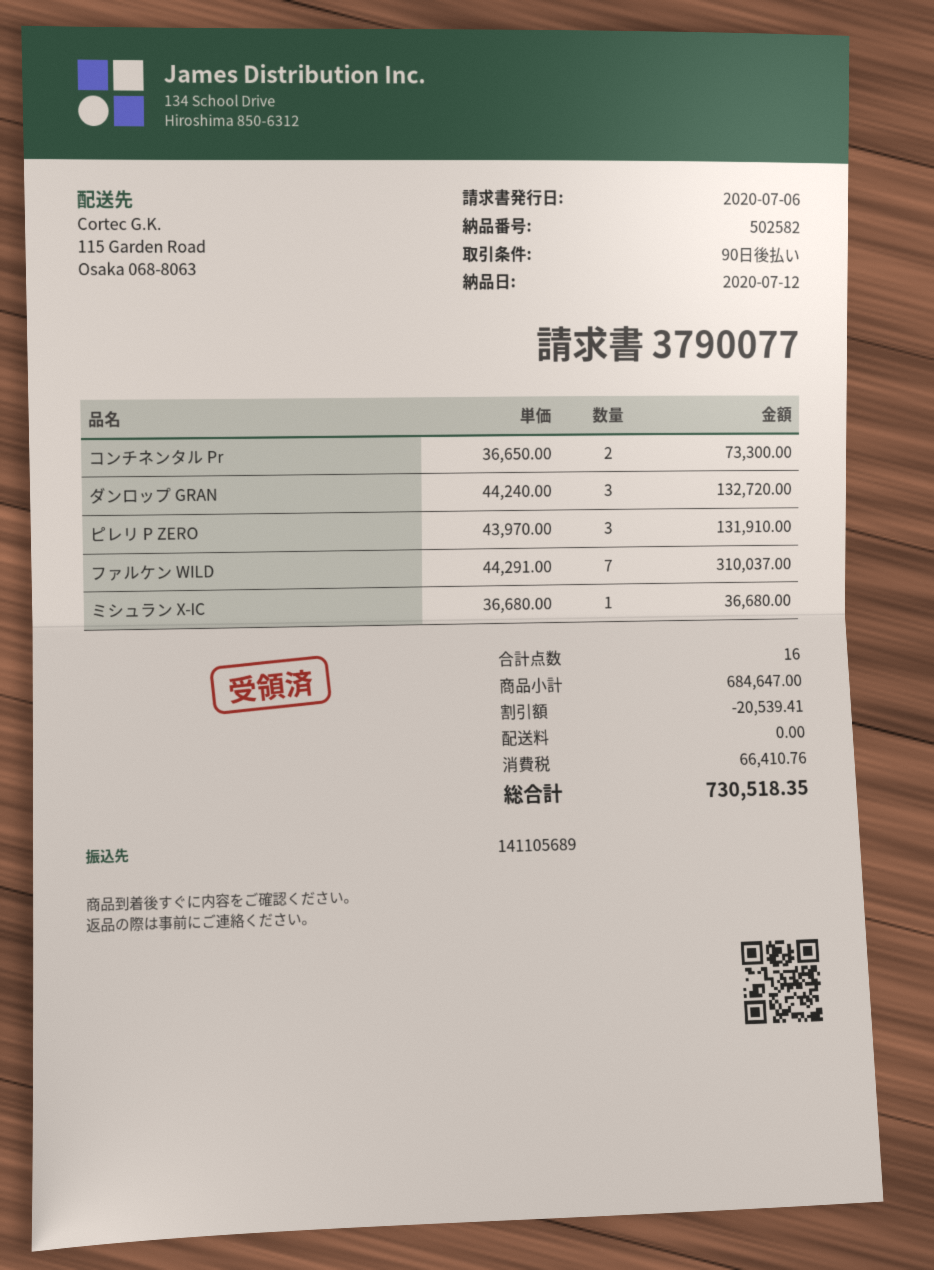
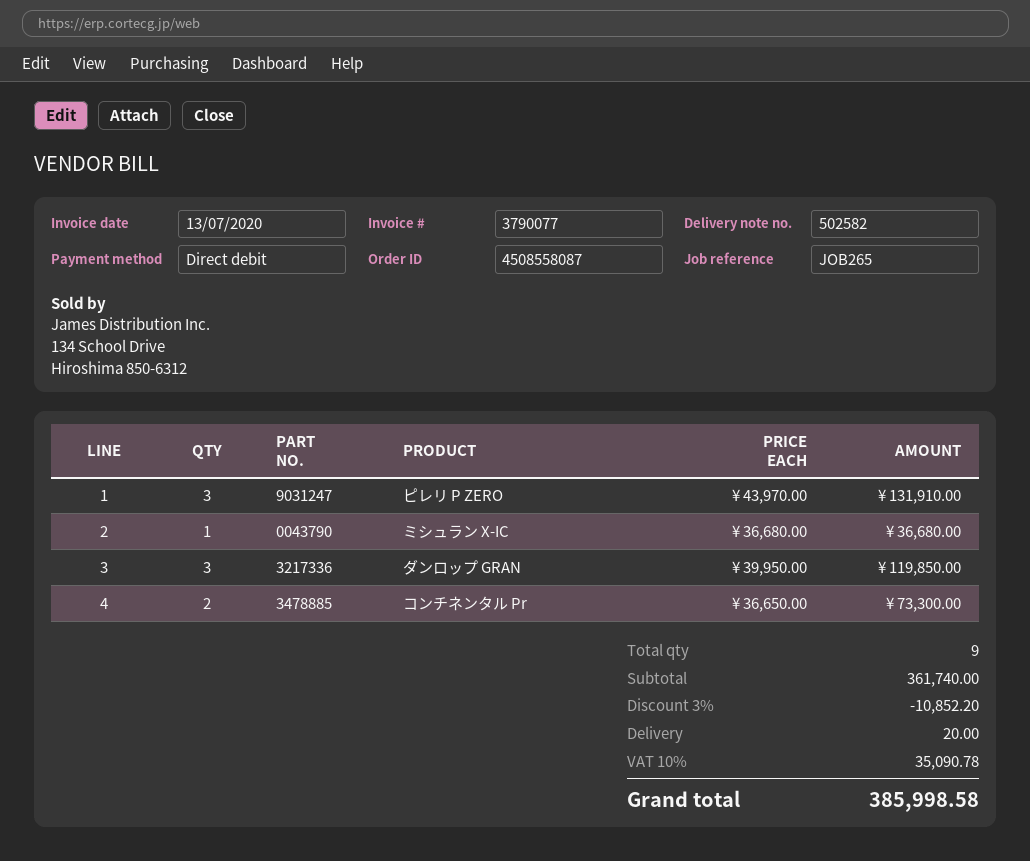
invoice date: 2020-07-06 -> 2020-07-13
ダンロップ GRAN: 3 x 44240.00 = 132720.00 -> 3 x 39950.00 = 119850.00
ファルケン WILD: 7 x 44291.00 = 310037.00 -> none
total quantity: 16 -> 9
subtotal: 684647.00 -> 361740.00
discount: 20539.41 -> 10852.20
shipping: 0.00 -> 20.00
tax: 66410.76 -> 35090.78
total: 730518.35 -> 385998.58

